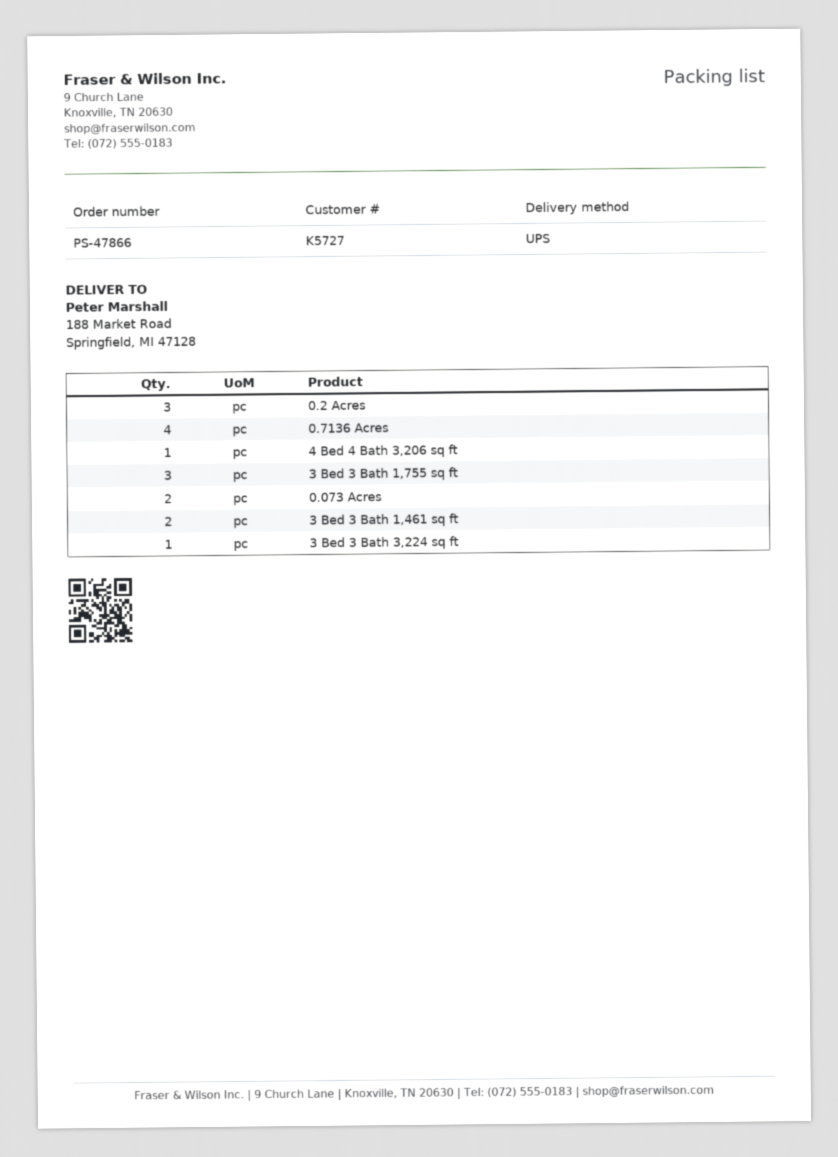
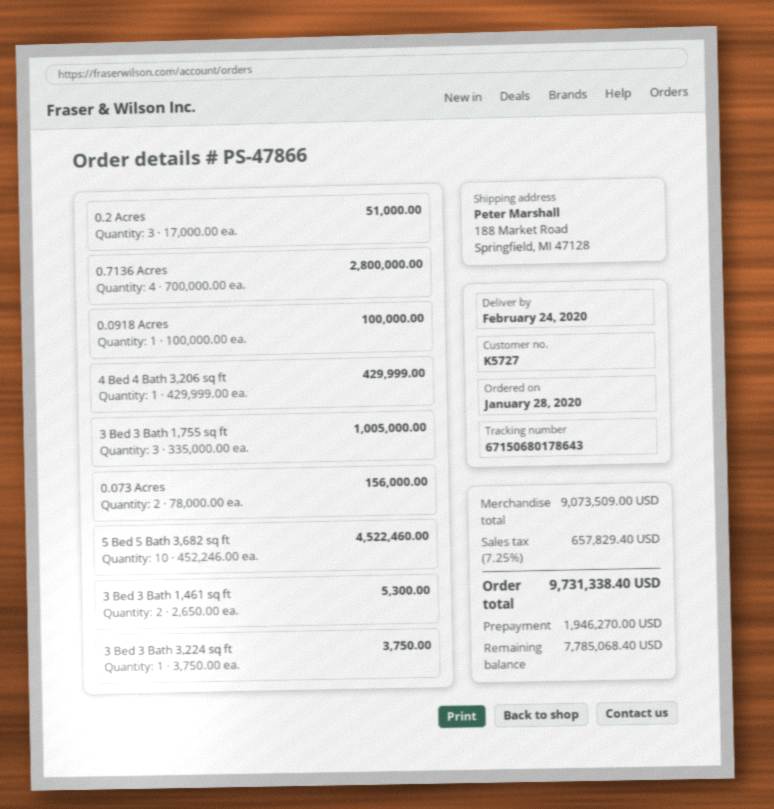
0.0918 Acres: none -> 1
5 Bed 5 Bath 3,682 sq ft: none -> 10

